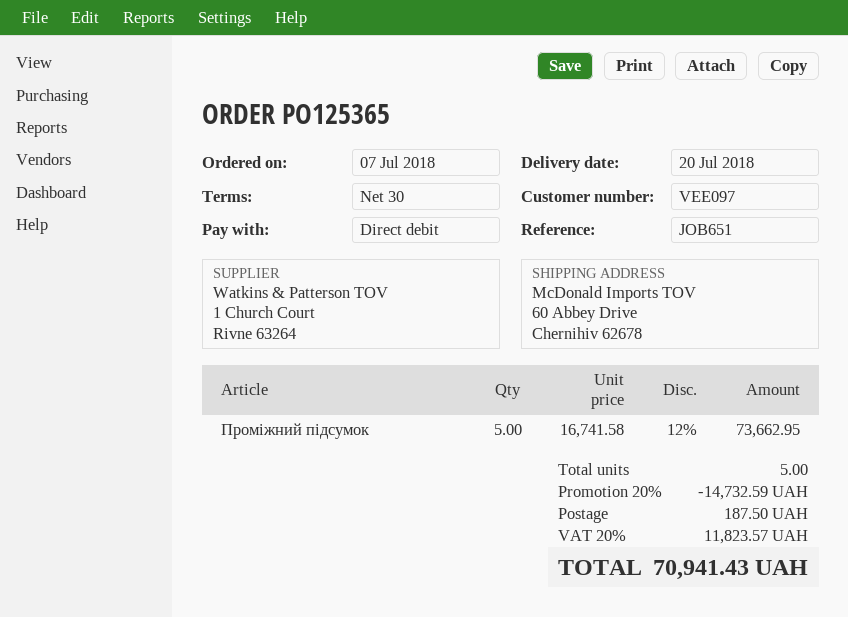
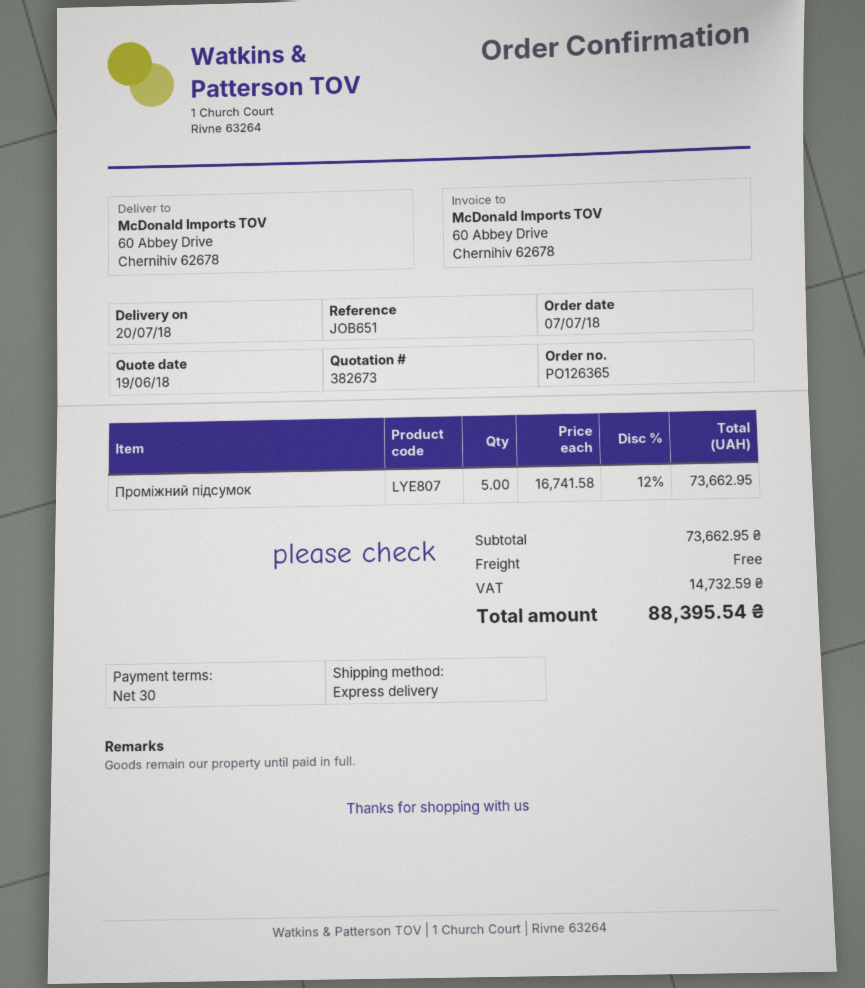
order number: PO125365 -> PO126365
discount: 20% = 14732.59 -> none
shipping: 187.50 -> 0.00
tax: 11823.57 -> 14732.59
total: 70941.43 -> 88395.54

